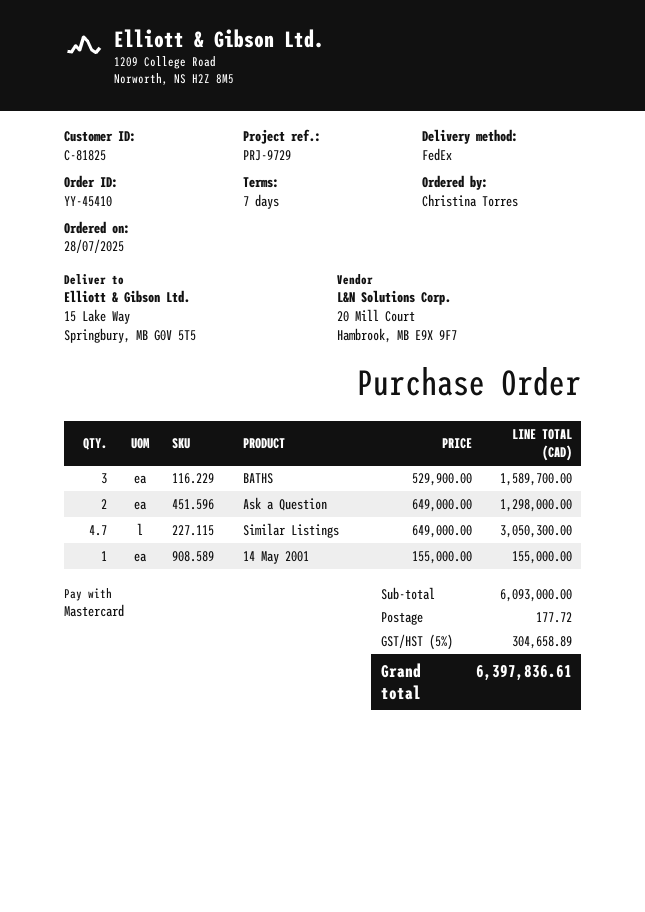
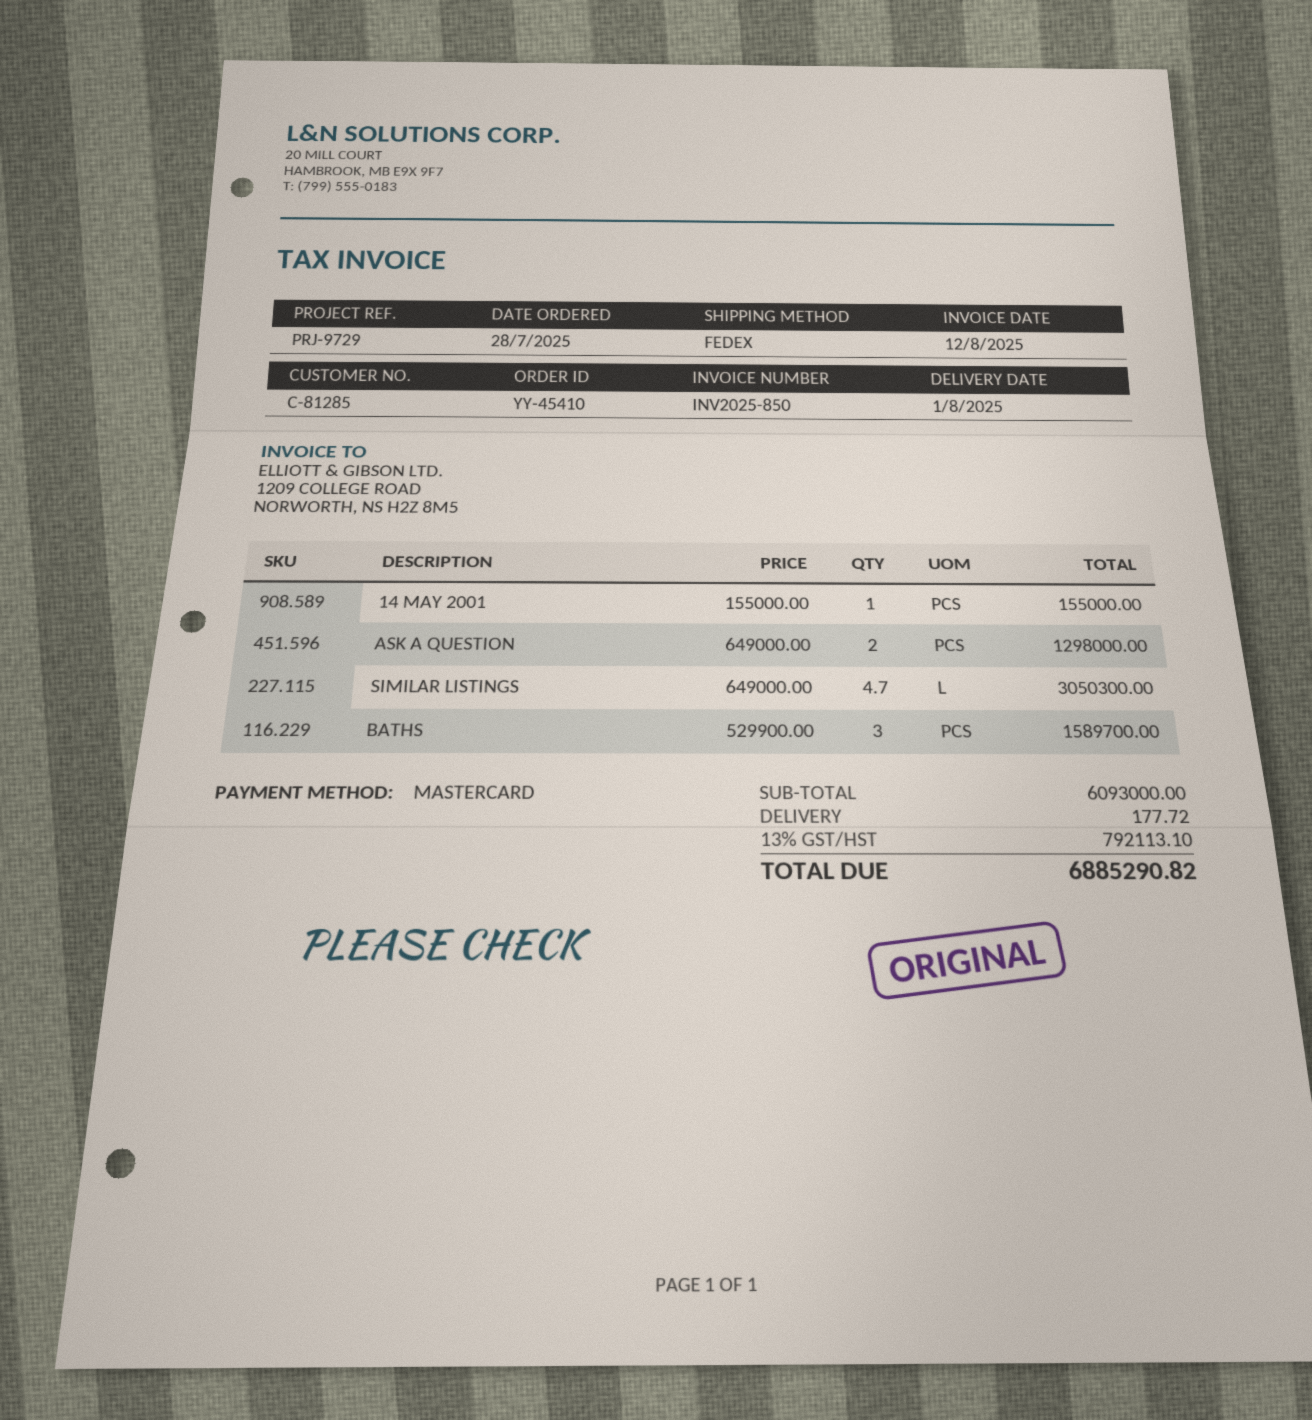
customer number: C-81825 -> C-81285
tax: 5% = 304658.89 -> 13% = 792113.10
total: 6397836.61 -> 6885290.82

